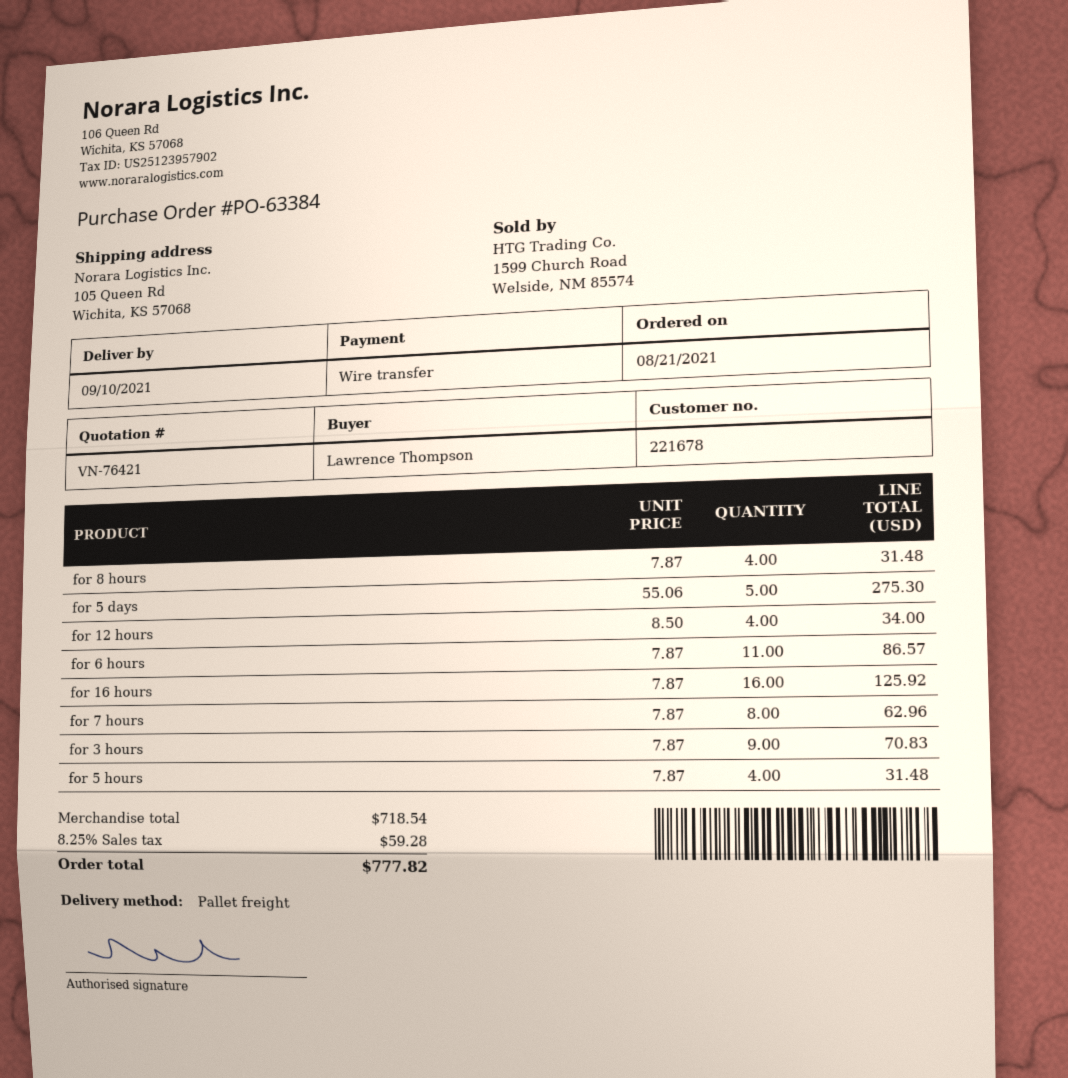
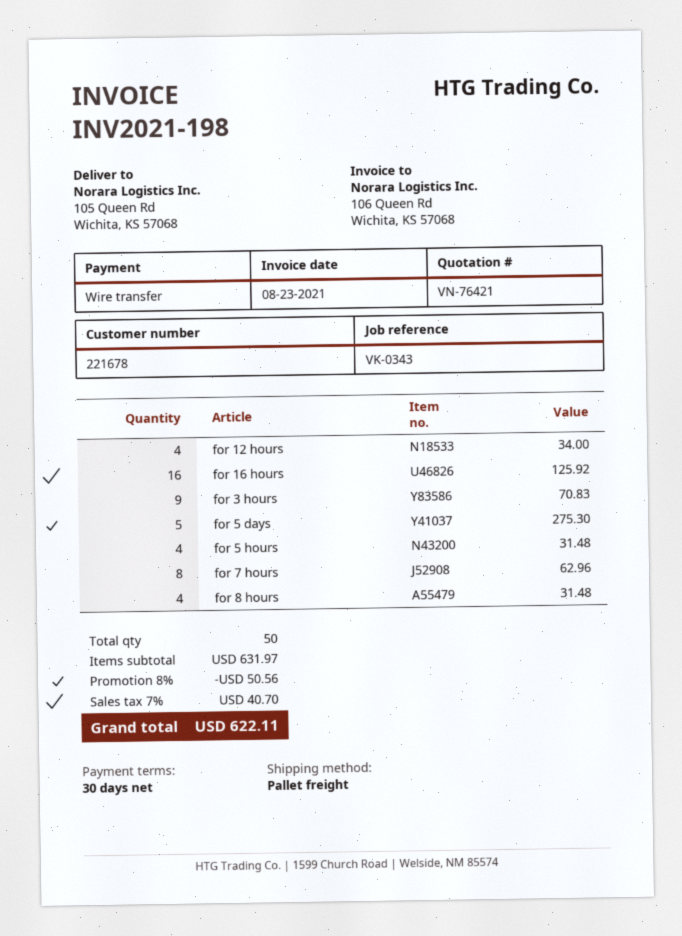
for 6 hours: 11 for 86.57 -> none
subtotal: 718.54 -> 631.97
discount: none -> 8% = 50.56
tax: 8.25% = 59.28 -> 7% = 40.70
total: 777.82 -> 622.11

